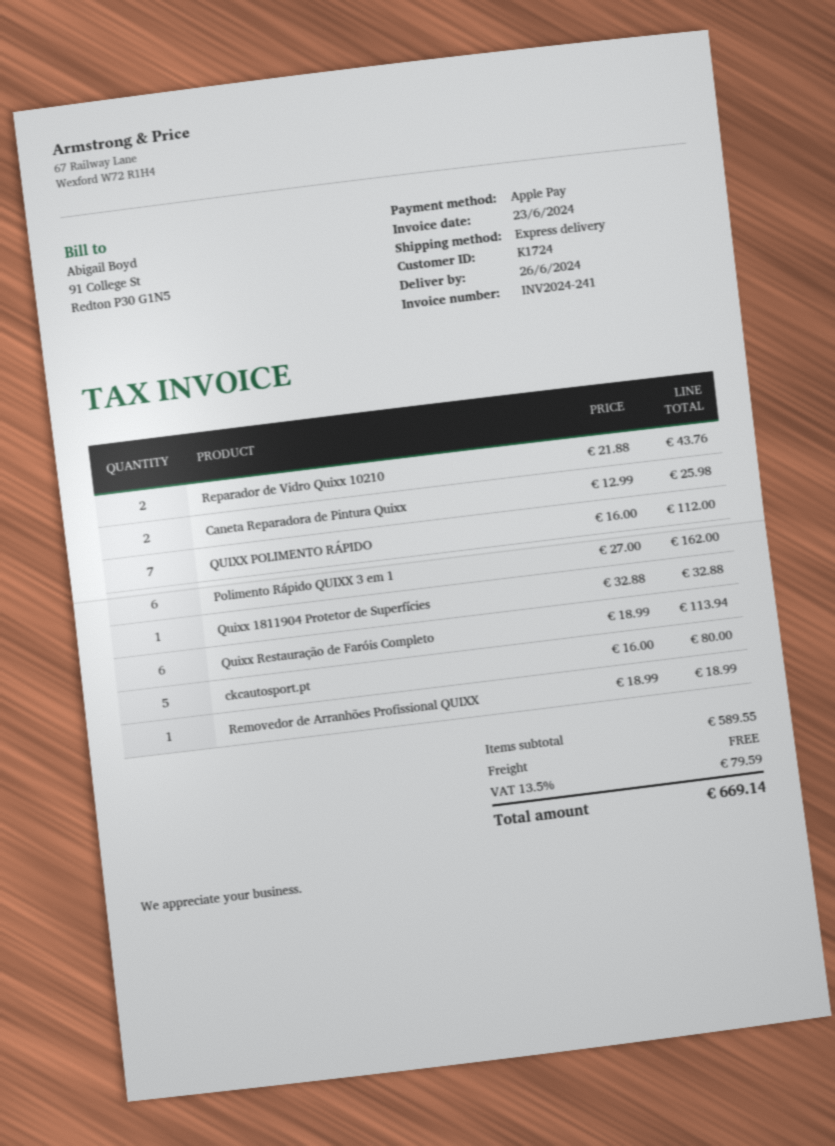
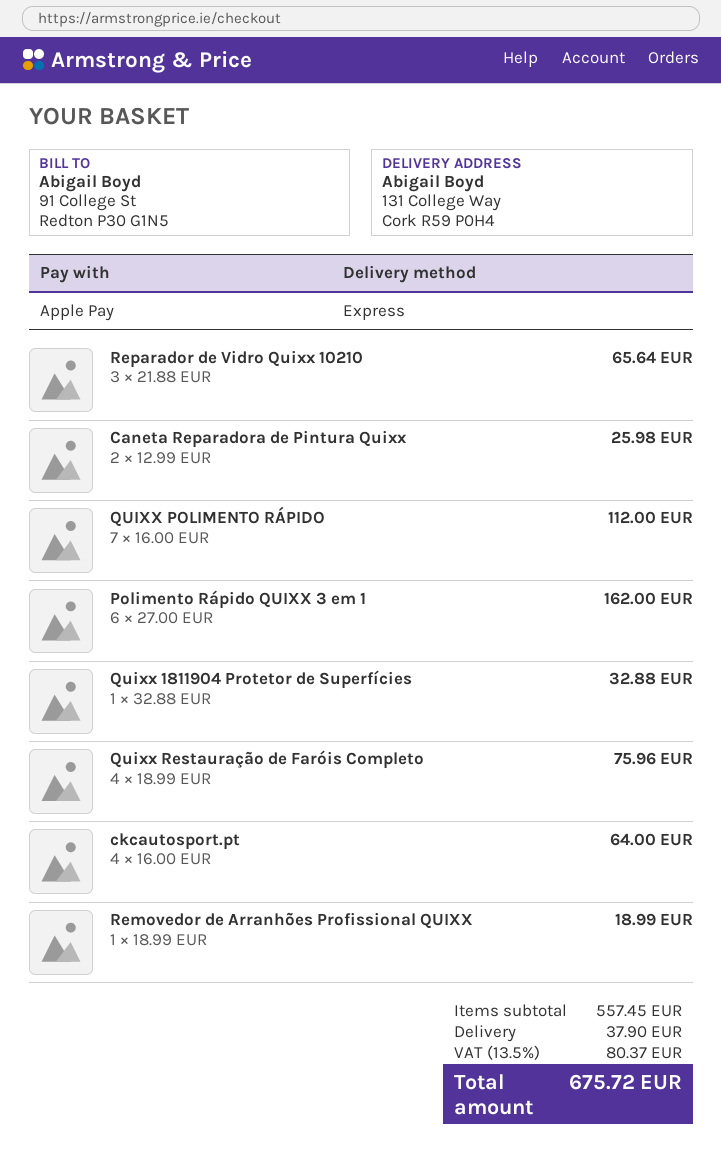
Reparador de Vidro Quixx 10210: 2 x 21.88 = 43.76 -> 3 x 21.88 = 65.64
Quixx Restauração de Faróis Completo: 6 x 18.99 = 113.94 -> 4 x 18.99 = 75.96
ckcautosport.pt: 5 x 16.00 = 80.00 -> 4 x 16.00 = 64.00
subtotal: 589.55 -> 557.45
shipping: 0.00 -> 37.90
tax: 13.5% = 79.59 -> 13.5% = 80.37
total: 669.14 -> 675.72

